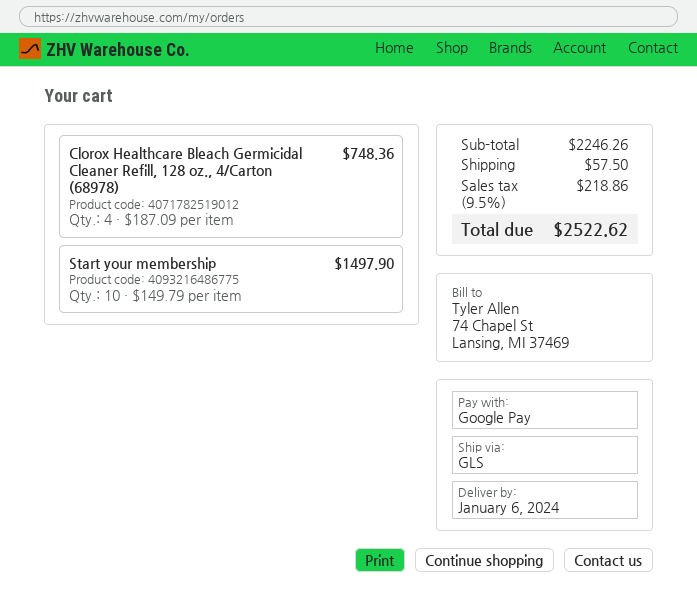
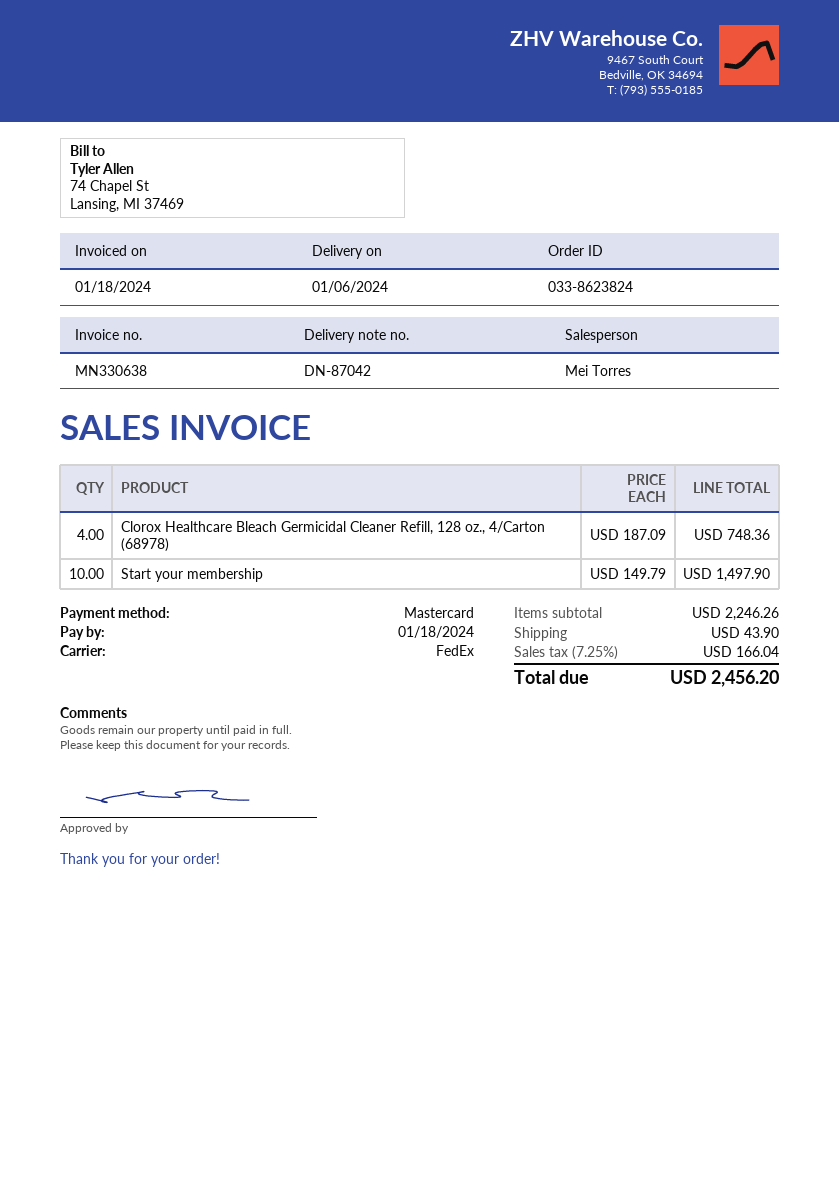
payment method: Google Pay -> Mastercard
shipping method: GLS -> FedEx
shipping: 57.50 -> 43.90
tax: 9.5% = 218.86 -> 7.25% = 166.04
total: 2522.62 -> 2456.20

